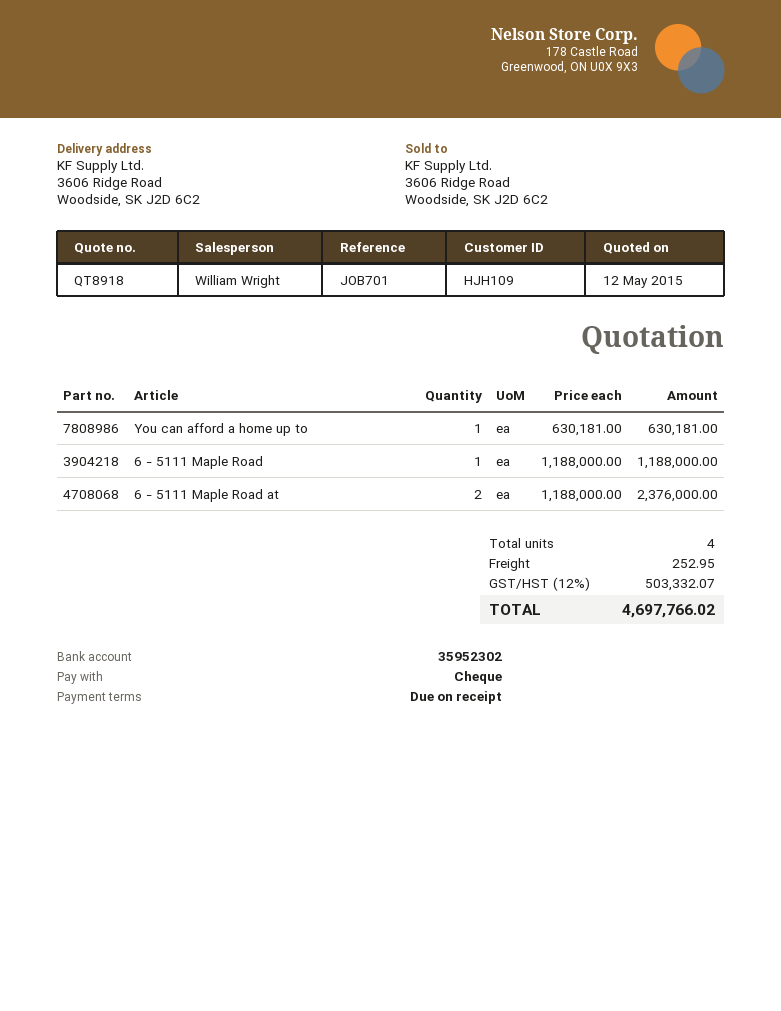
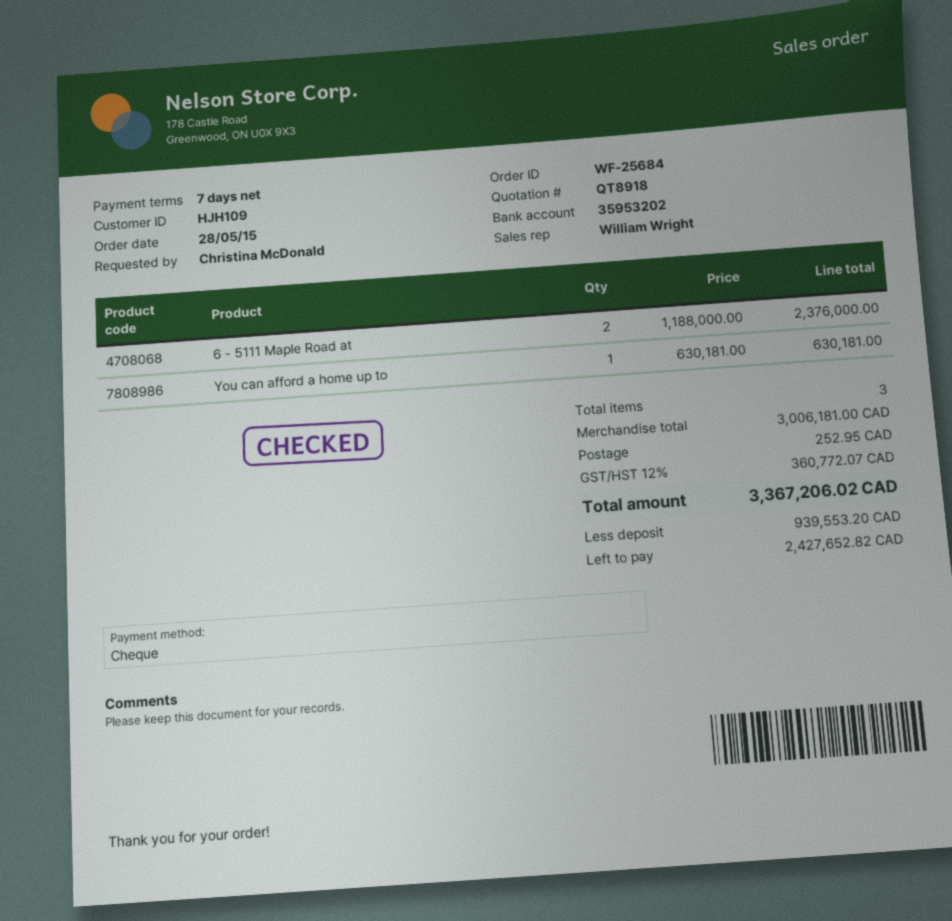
payment terms: on receipt -> 7 days
bank account: 35952302 -> 35953202
6 - 5111 Maple Road: 1 x 1188000.00 = 1188000.00 -> none
total quantity: 4 -> 3
tax: 12% = 503332.07 -> 12% = 360772.07
total: 4697766.02 -> 3367206.02

